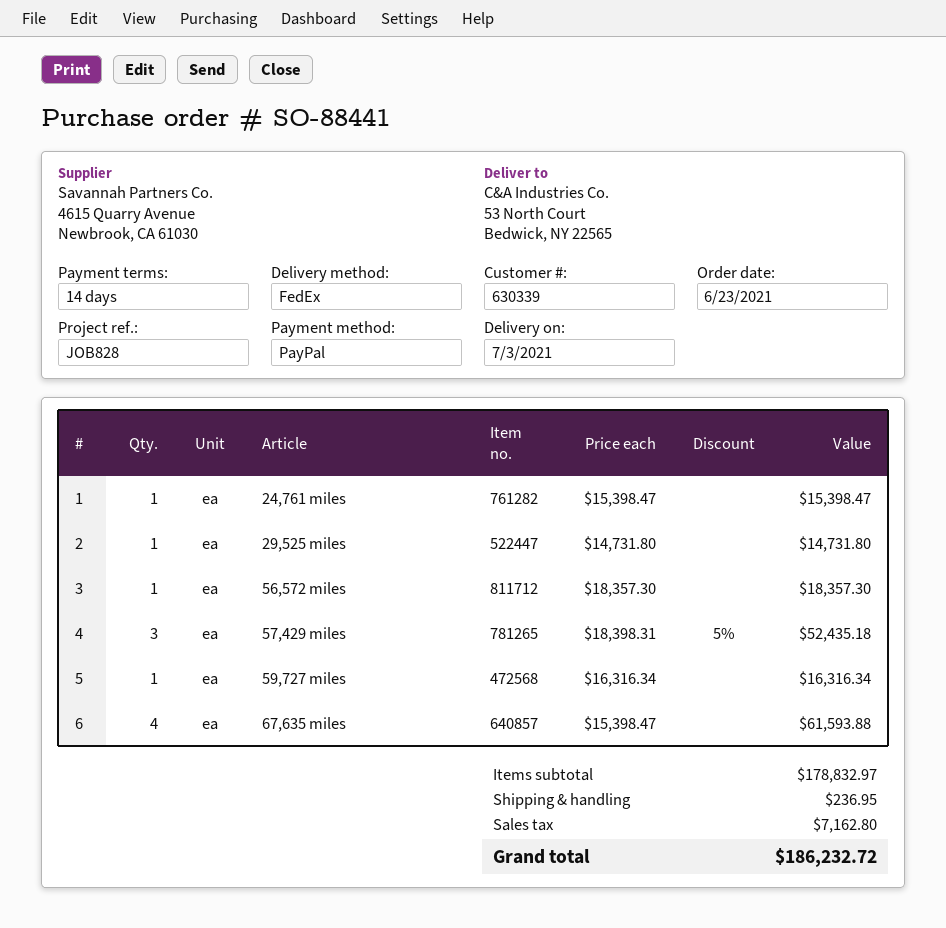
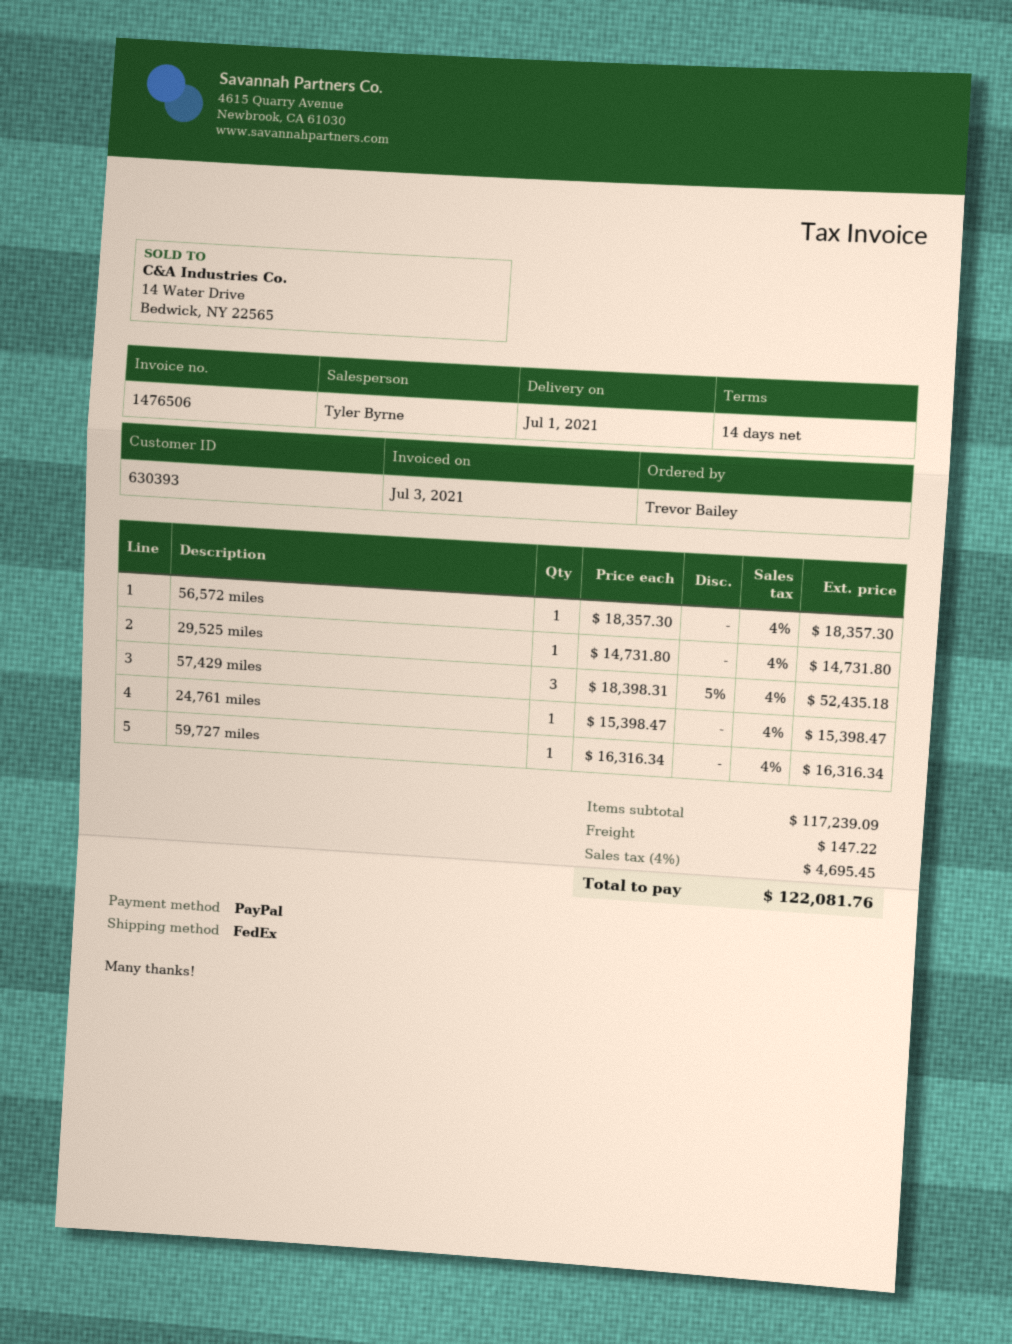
delivery date: 2021-07-03 -> 2021-07-01
customer number: 630339 -> 630393
67,635 miles: 4 x 15398.47 = 61593.88 -> none
subtotal: 178832.97 -> 117239.09
shipping: 236.95 -> 147.22
tax: 7162.80 -> 4695.45
total: 186232.72 -> 122081.76

